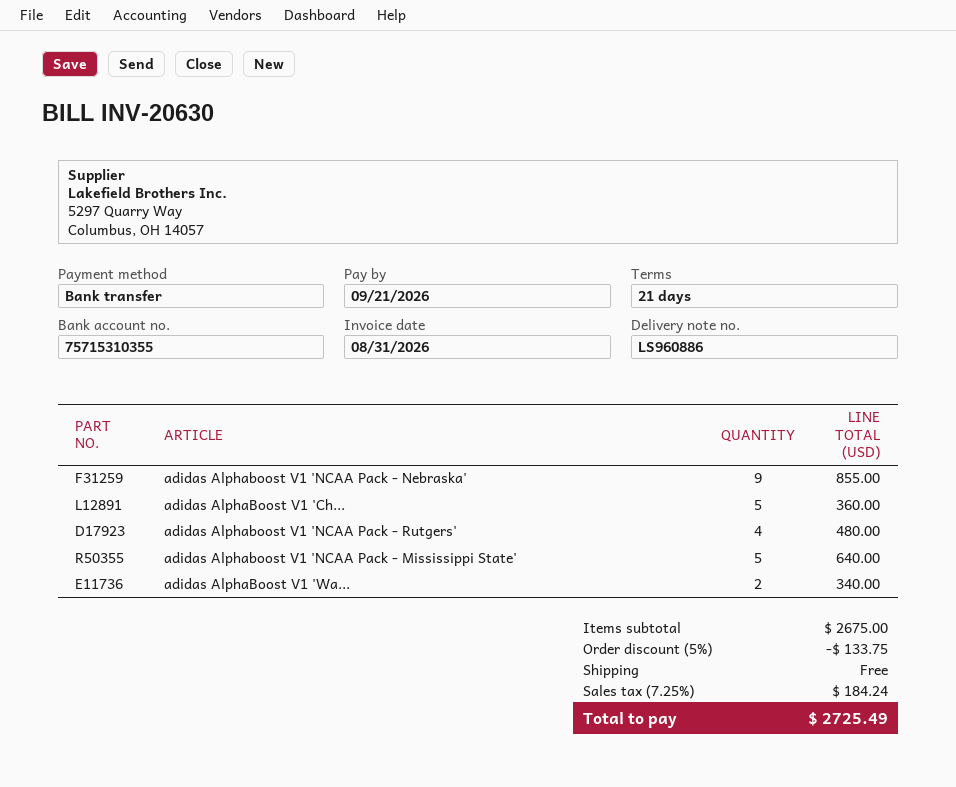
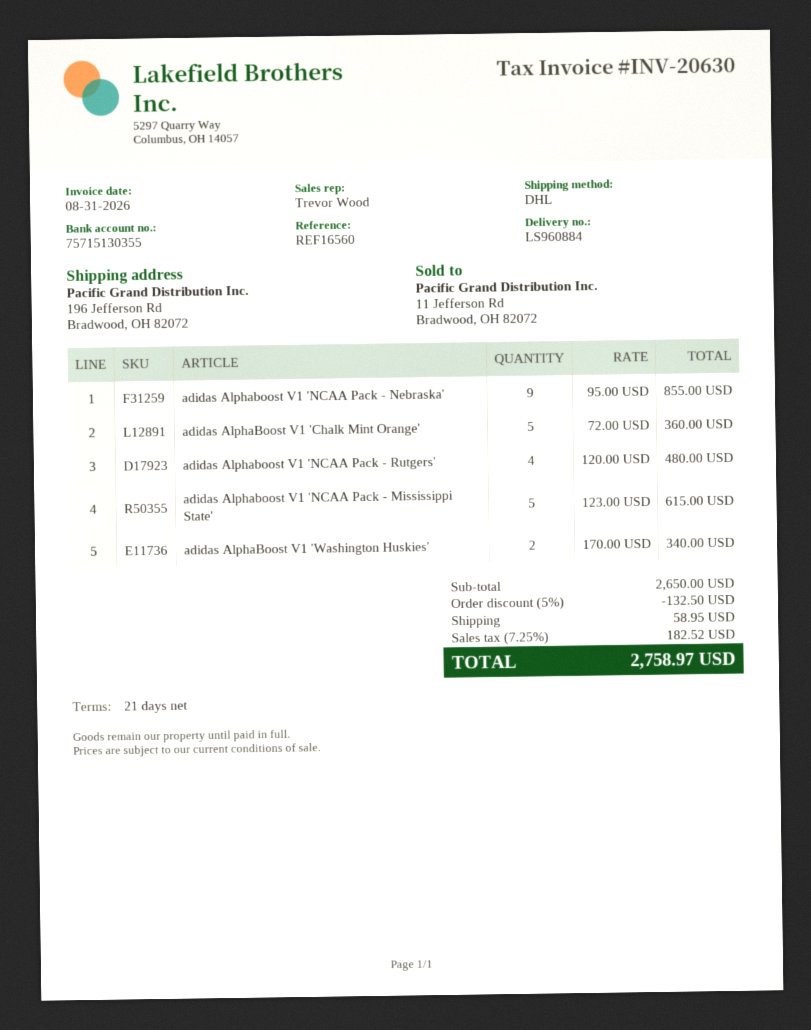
delivery note number: LS960886 -> LS960884
bank account: 75715310355 -> 75715130355
adidas Alphaboost V1 'NCAA Pack - Mississippi State': 5 for 640.00 -> 5 for 615.00
subtotal: 2675.00 -> 2650.00
discount: 5% = 133.75 -> 5% = 132.50
shipping: 0.00 -> 58.95
tax: 7.25% = 184.24 -> 7.25% = 182.52
total: 2725.49 -> 2758.97

